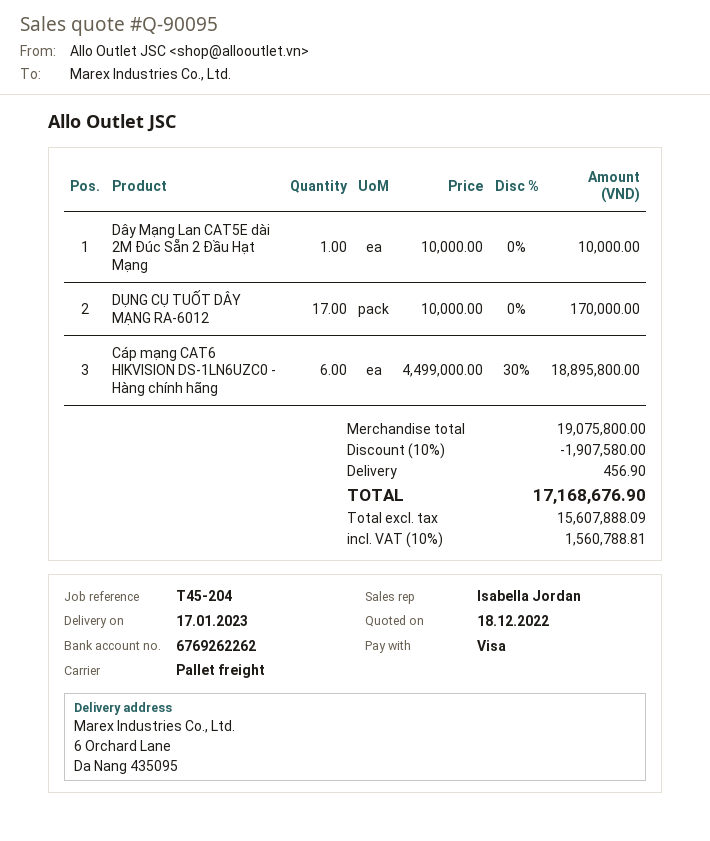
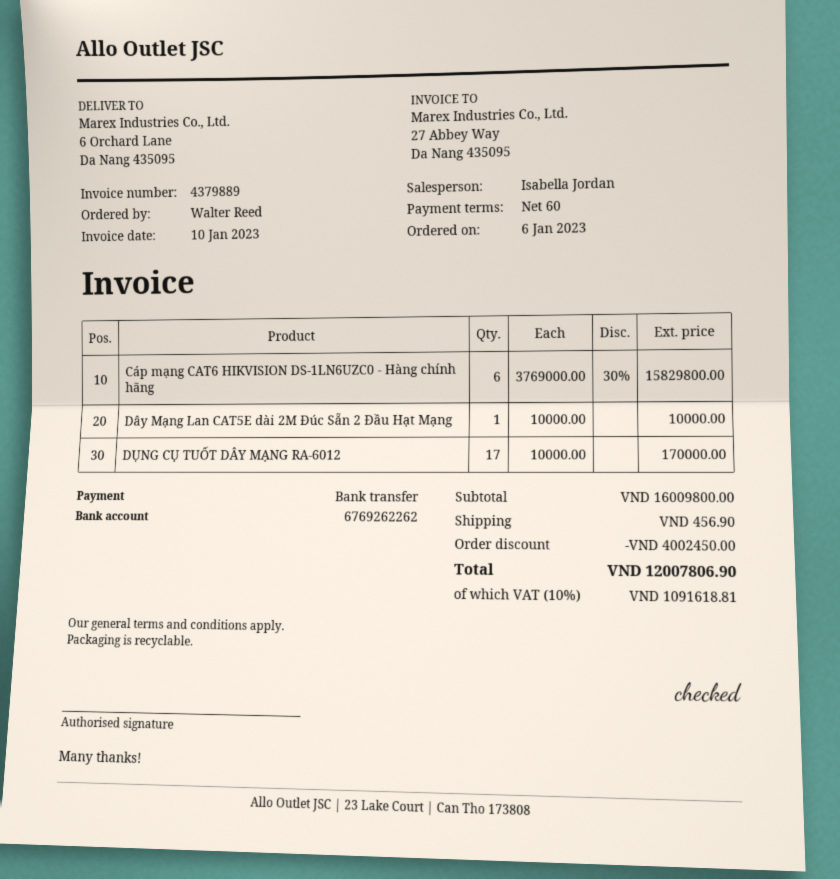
payment method: Visa -> bank transfer
Cáp mạng CAT6 HIKVISION DS-1LN6UZC0 - Hàng chính hãng: 6 x 4499000.00 - 30% = 18895800.00 -> 6 x 3769000.00 - 30% = 15829800.00
subtotal: 19075800.00 -> 16009800.00
discount: 1907580.00 -> 4002450.00
tax: 10% = 1560788.81 -> 10% = 1091618.81
total: 17168676.90 -> 12007806.90

